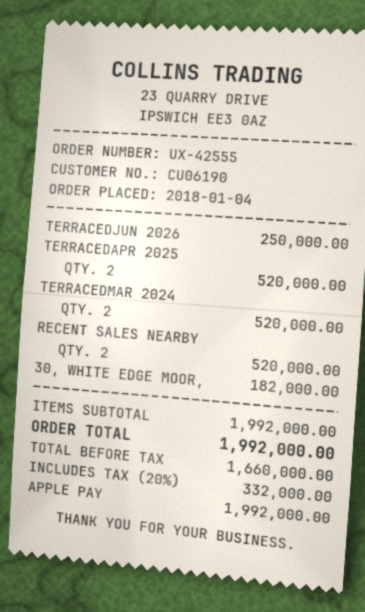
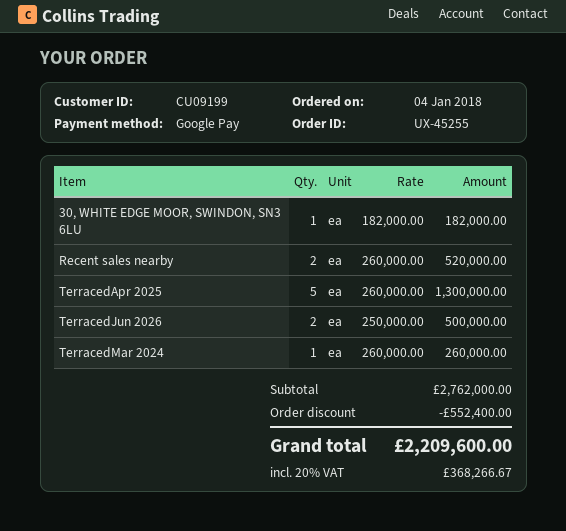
order number: UX-42555 -> UX-45255
customer number: CU06190 -> CU09199
payment method: Apple Pay -> Google Pay
TERRACEDJUN 2026: 1 for 250000.00 -> 2 for 500000.00
TERRACEDAPR 2025: 2 for 520000.00 -> 5 for 1300000.00
TERRACEDMAR 2024: 2 for 520000.00 -> 1 for 260000.00
subtotal: 1992000.00 -> 2762000.00
discount: none -> 552400.00
tax: 20% = 332000.00 -> 20% = 368266.67
total: 1992000.00 -> 2209600.00

